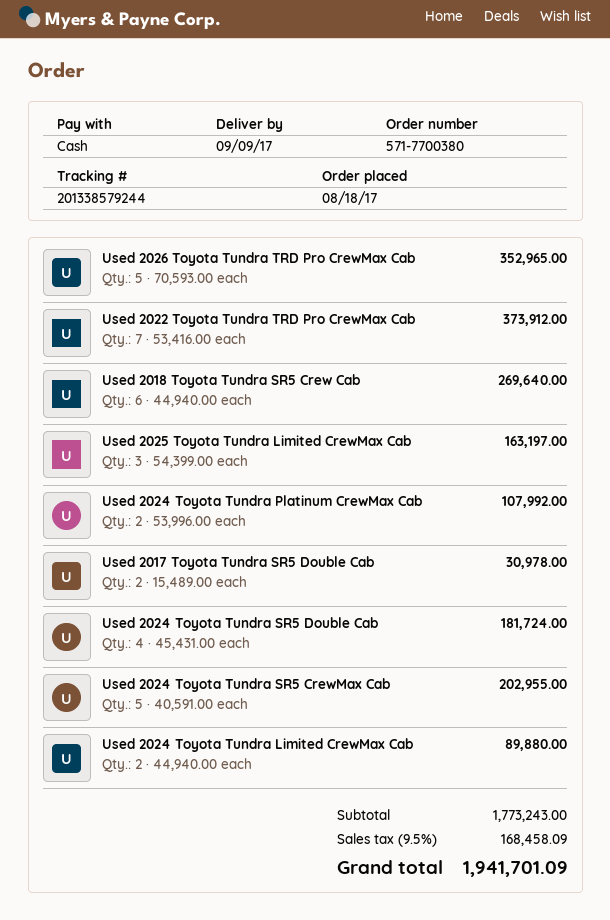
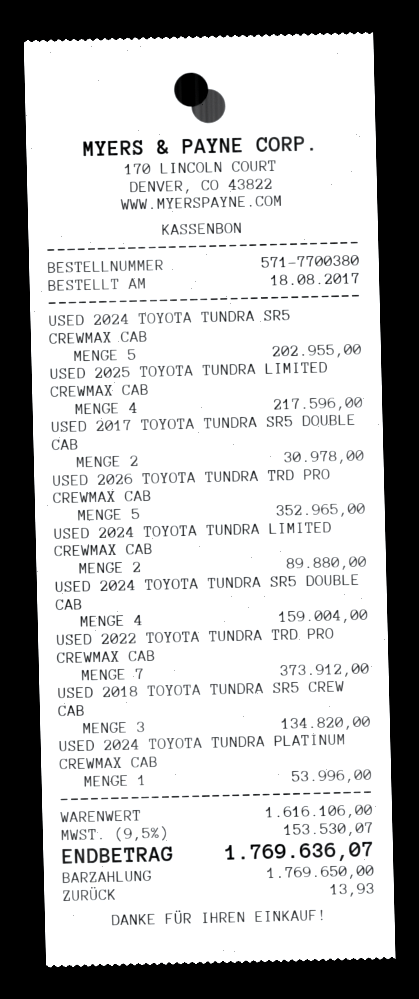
Used 2018 Toyota Tundra SR5 Crew Cab: 6 for 269640.00 -> 3 for 134820.00
Used 2025 Toyota Tundra Limited CrewMax Cab: 3 for 163197.00 -> 4 for 217596.00
Used 2024 Toyota Tundra Platinum CrewMax Cab: 2 for 107992.00 -> 1 for 53996.00
Used 2024 Toyota Tundra SR5 Double Cab: 4 for 181724.00 -> 4 for 159004.00
subtotal: 1773243.00 -> 1616106.00
tax: 9.5% = 168458.09 -> 9.5% = 153530.07
total: 1941701.09 -> 1769636.07

